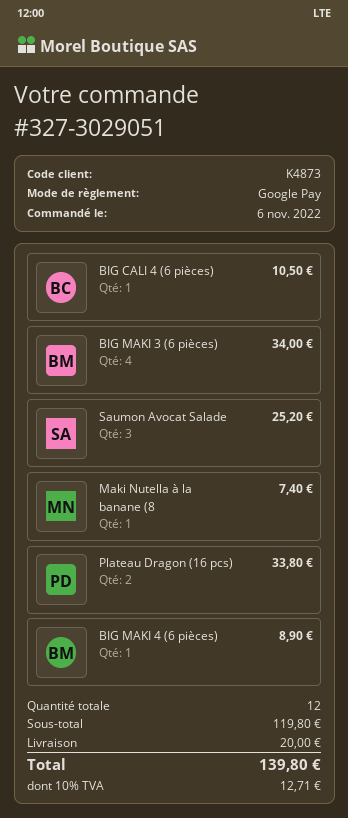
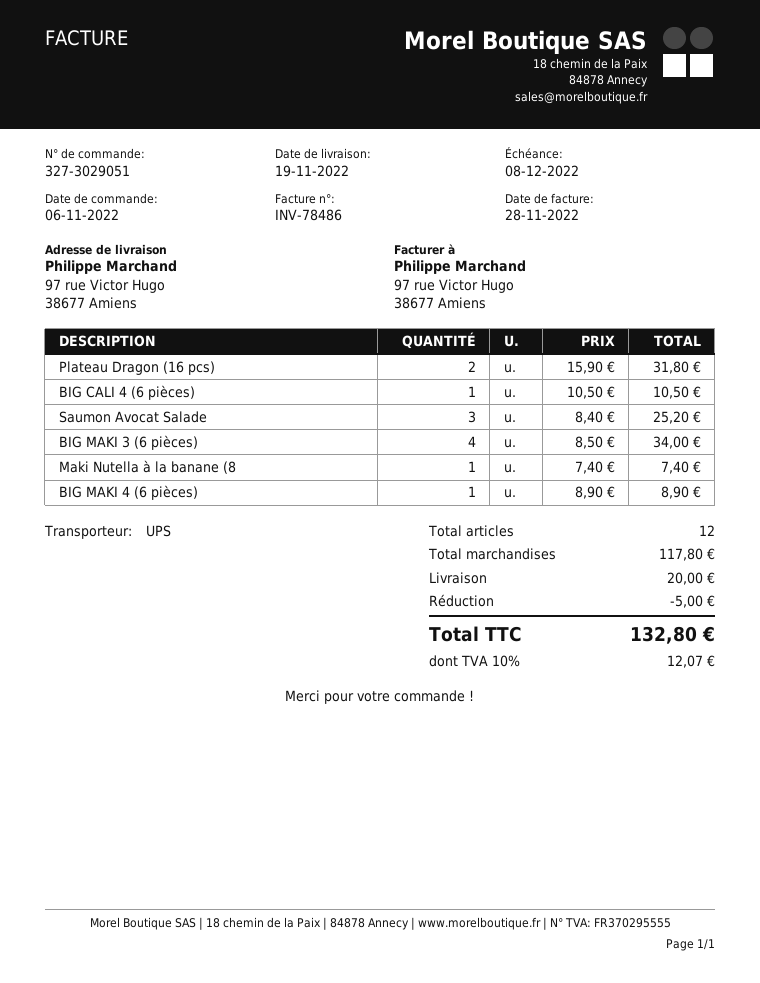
Plateau Dragon (16 pcs): 2 for 33.80 -> 2 for 31.80
subtotal: 119.80 -> 117.80
discount: none -> 5.00
tax: 10% = 12.71 -> 10% = 12.07
total: 139.80 -> 132.80

